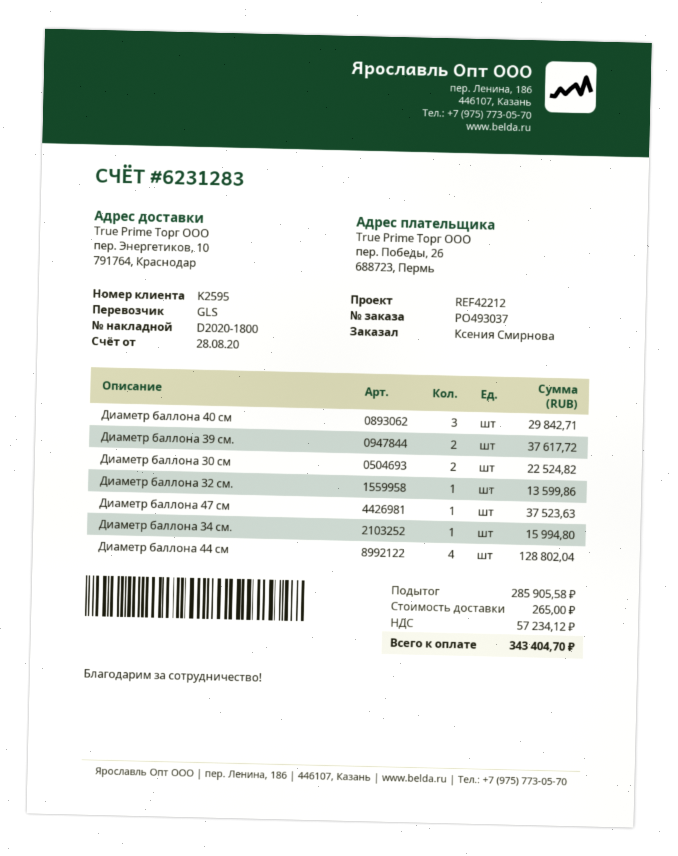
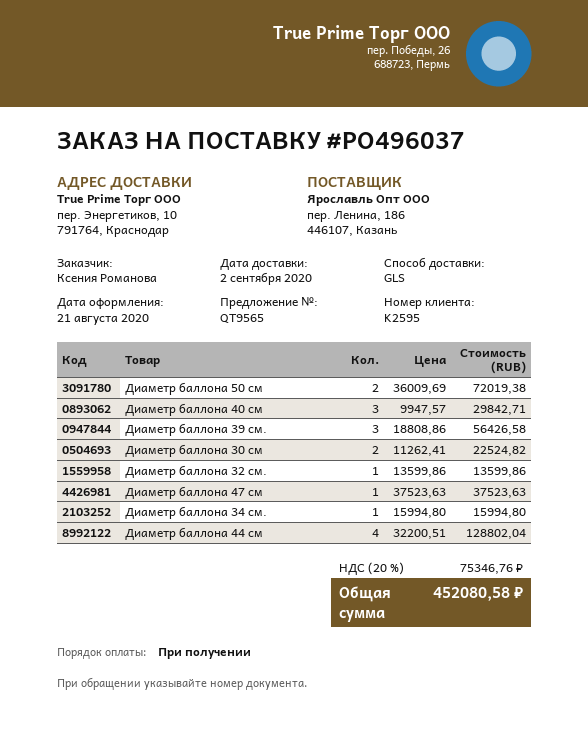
order number: PO493037 -> PO496037
ordered by: Ксения Смирнова -> Ксения Романова
Диаметр баллона 39 см.: 2 for 37617.72 -> 3 for 56426.58
Диаметр баллона 50 см: none -> 2 for 72019.38
shipping: 265.00 -> none
tax: 57234.12 -> 75346.76
total: 343404.70 -> 452080.58

